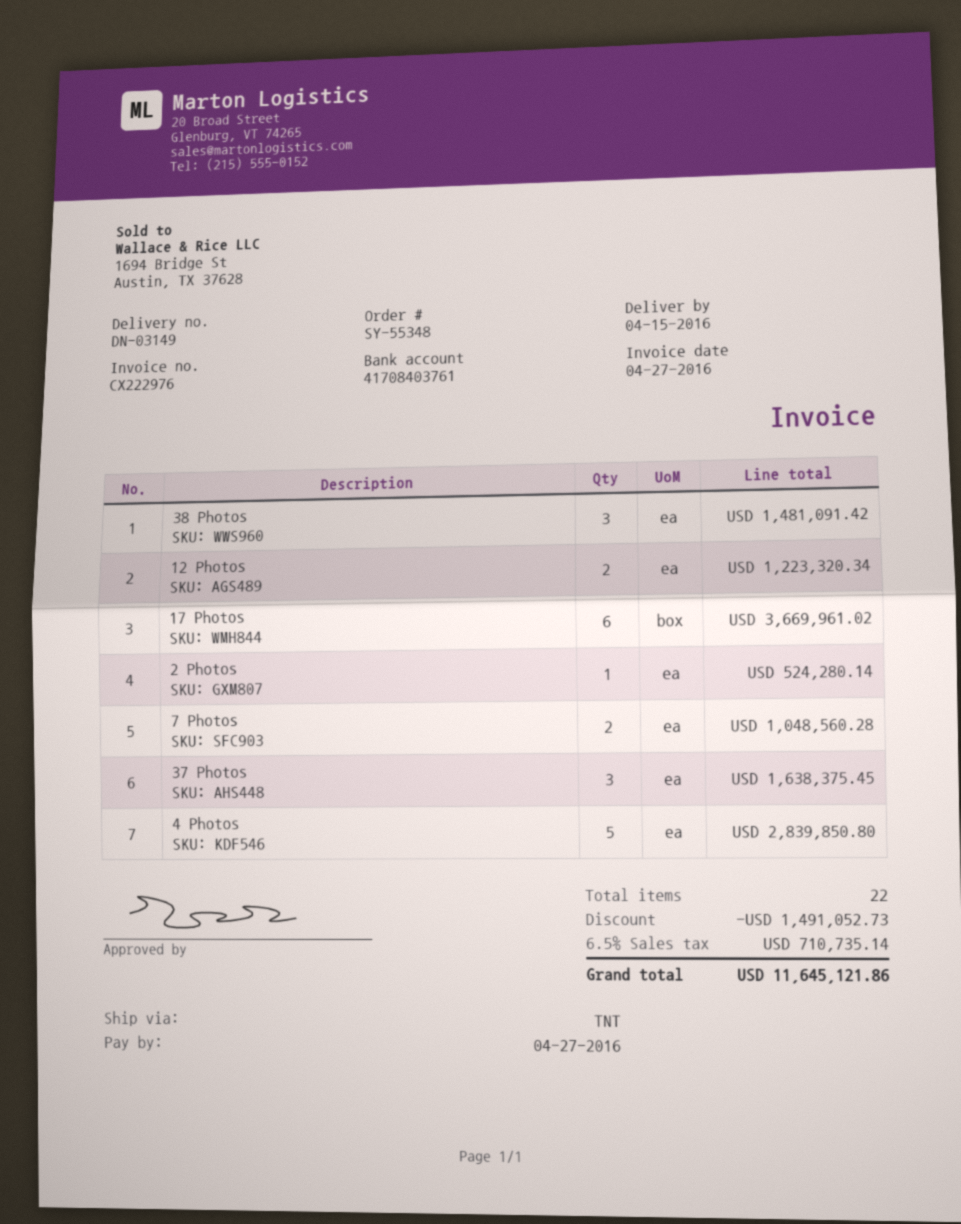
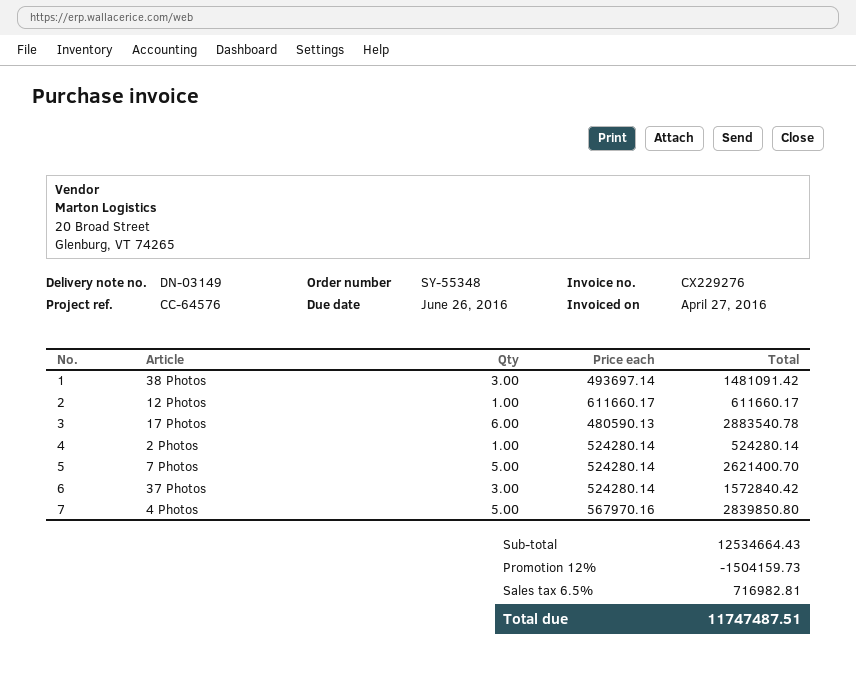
invoice number: CX222976 -> CX229276
due date: 2016-04-27 -> 2016-06-26
12 Photos: 2 for 1223320.34 -> 1 for 611660.17
17 Photos: 6 for 3669961.02 -> 6 for 2883540.78
7 Photos: 2 for 1048560.28 -> 5 for 2621400.70
37 Photos: 3 for 1638375.45 -> 3 for 1572840.42
discount: 1491052.73 -> 1504159.73
tax: 6.5% = 710735.14 -> 6.5% = 716982.81
total: 11645121.86 -> 11747487.51

